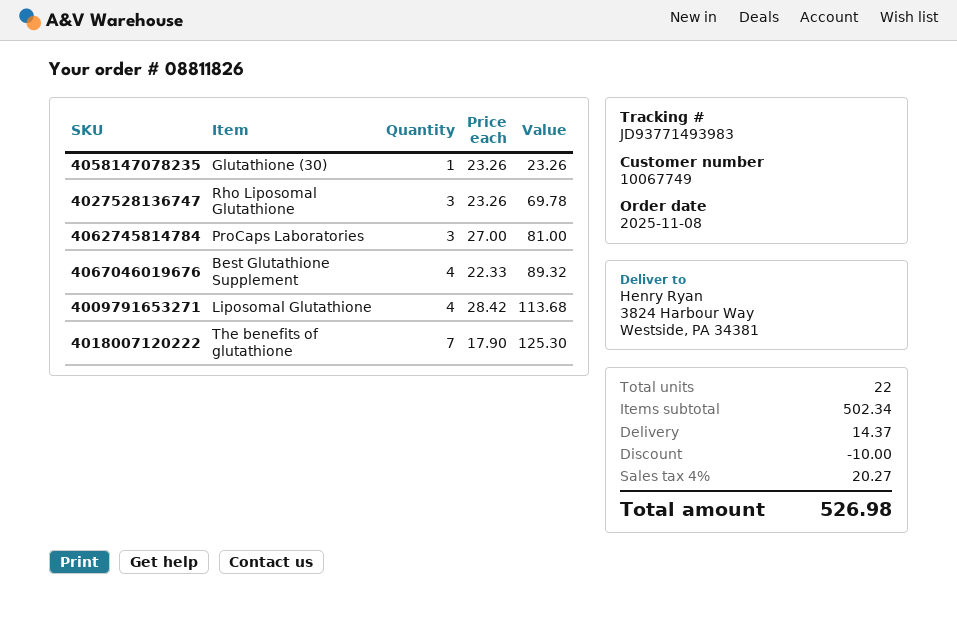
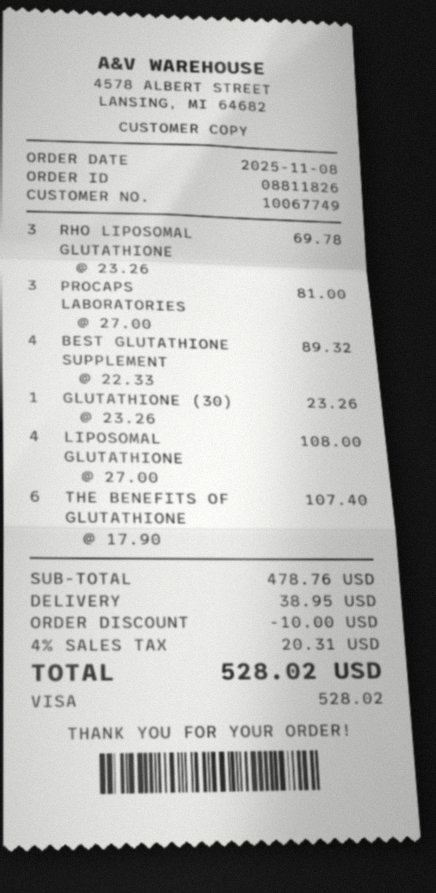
Liposomal Glutathione: 4 x 28.42 = 113.68 -> 4 x 27.00 = 108.00
The benefits of glutathione: 7 x 17.90 = 125.30 -> 6 x 17.90 = 107.40
subtotal: 502.34 -> 478.76
shipping: 14.37 -> 38.95
tax: 4% = 20.27 -> 4% = 20.31
total: 526.98 -> 528.02

